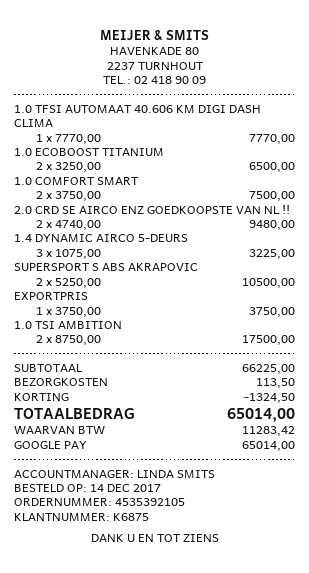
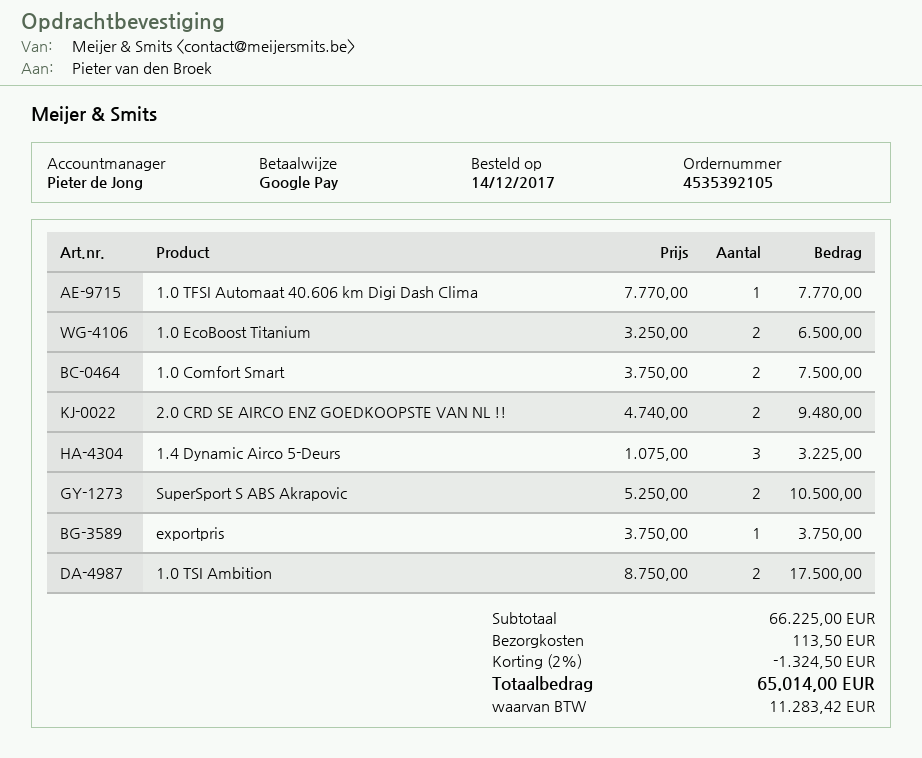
sales rep: LINDA SMITS -> Pieter de Jong

